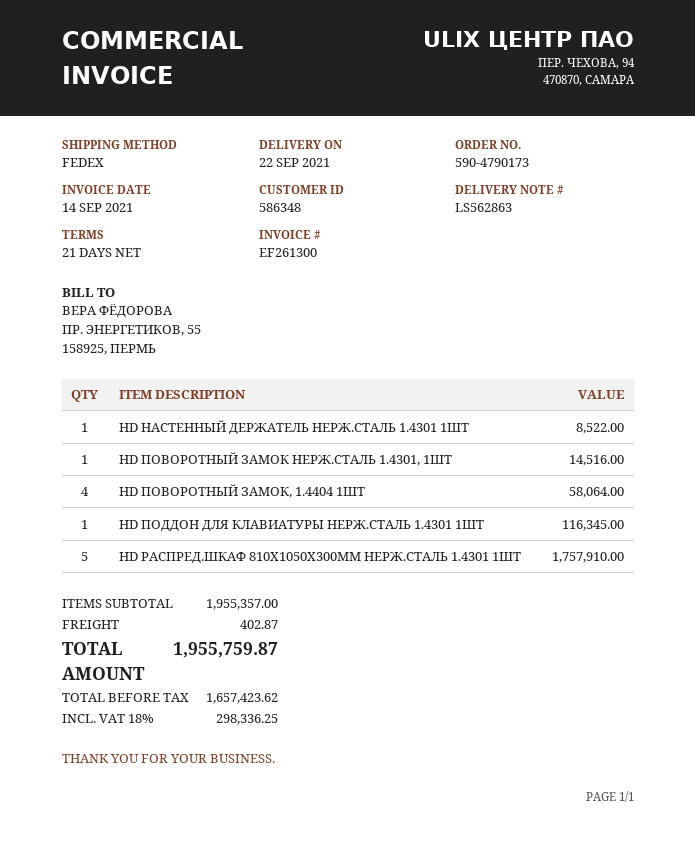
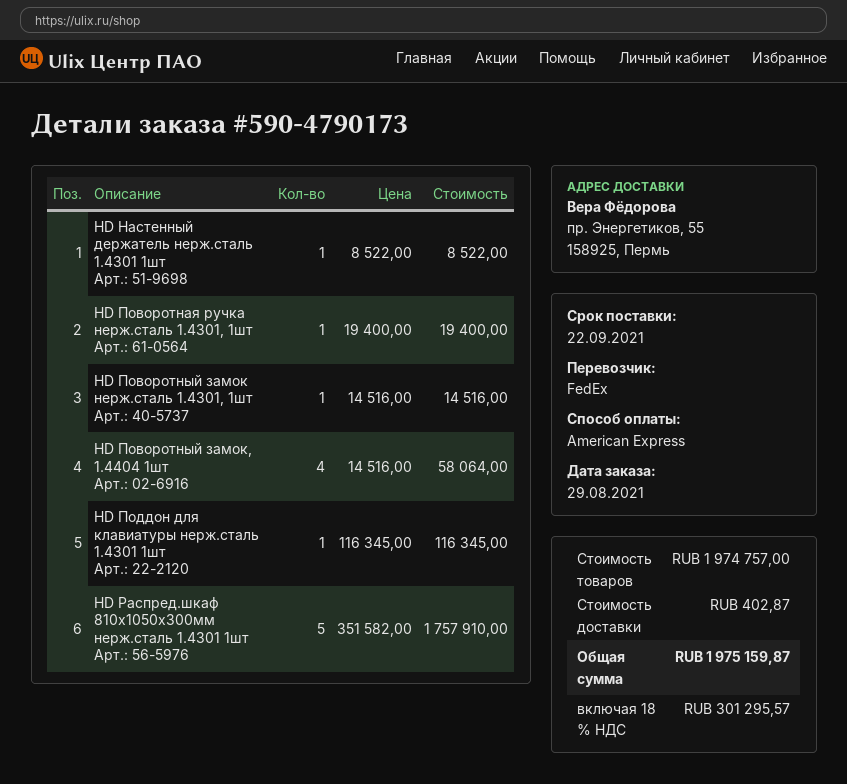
HD Поворотная ручка нерж.сталь 1.4301, 1шт: none -> 1 for 19400.00
subtotal: 1955357.00 -> 1974757.00
tax: 18% = 298336.25 -> 18% = 301295.57
total: 1955759.87 -> 1975159.87

